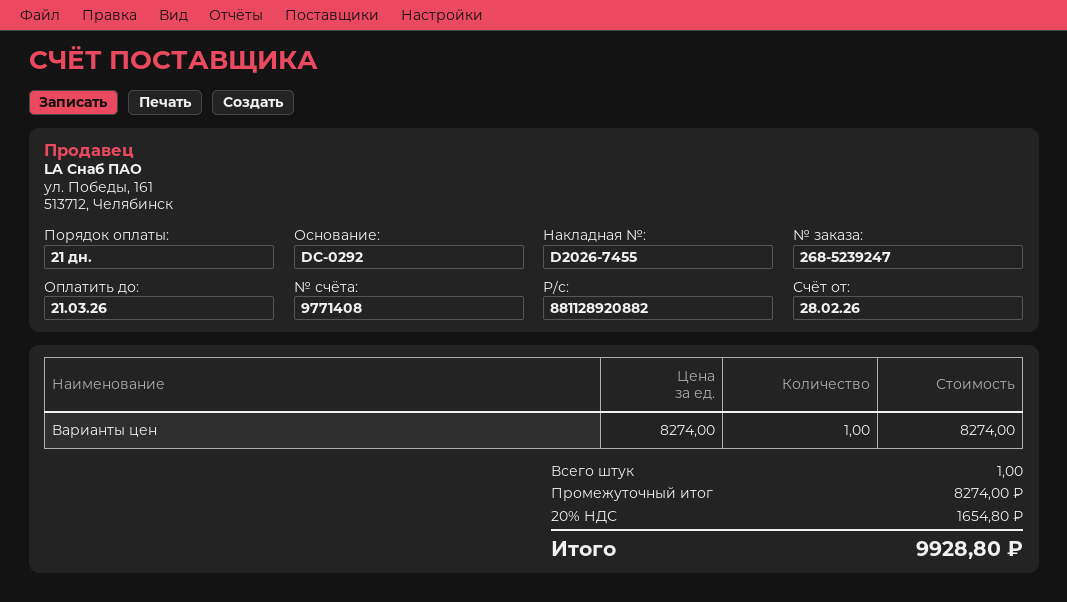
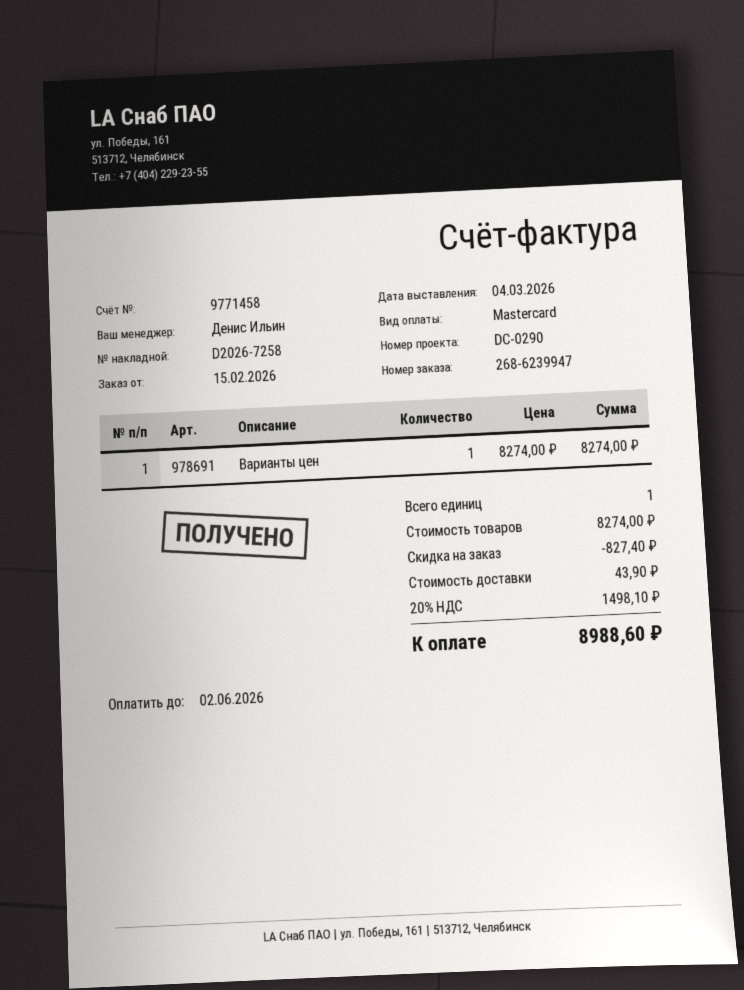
order number: 268-5239247 -> 268-6239947
delivery note number: D2026-7455 -> D2026-7258
invoice number: 9771408 -> 9771458
invoice date: 2026-02-28 -> 2026-03-04
due date: 2026-03-21 -> 2026-06-02
reference: DC-0292 -> DC-0290
discount: none -> 827.40
shipping: none -> 43.90
tax: 20% = 1654.80 -> 20% = 1498.10
total: 9928.80 -> 8988.60

